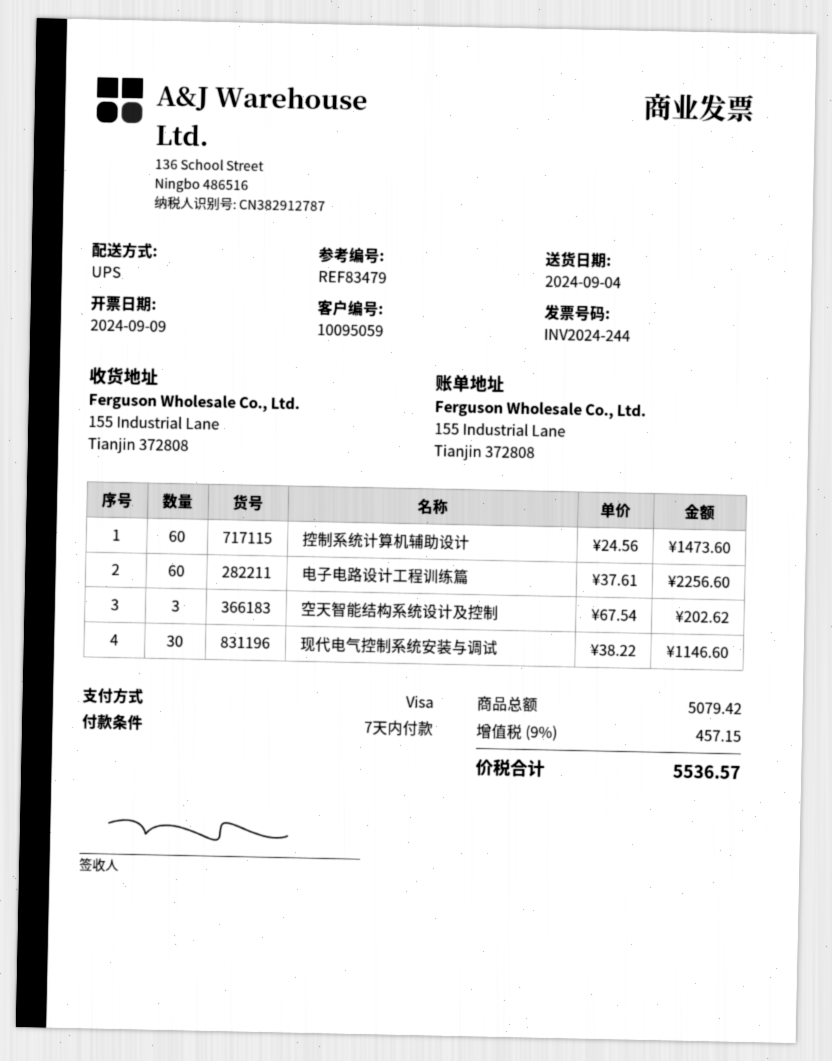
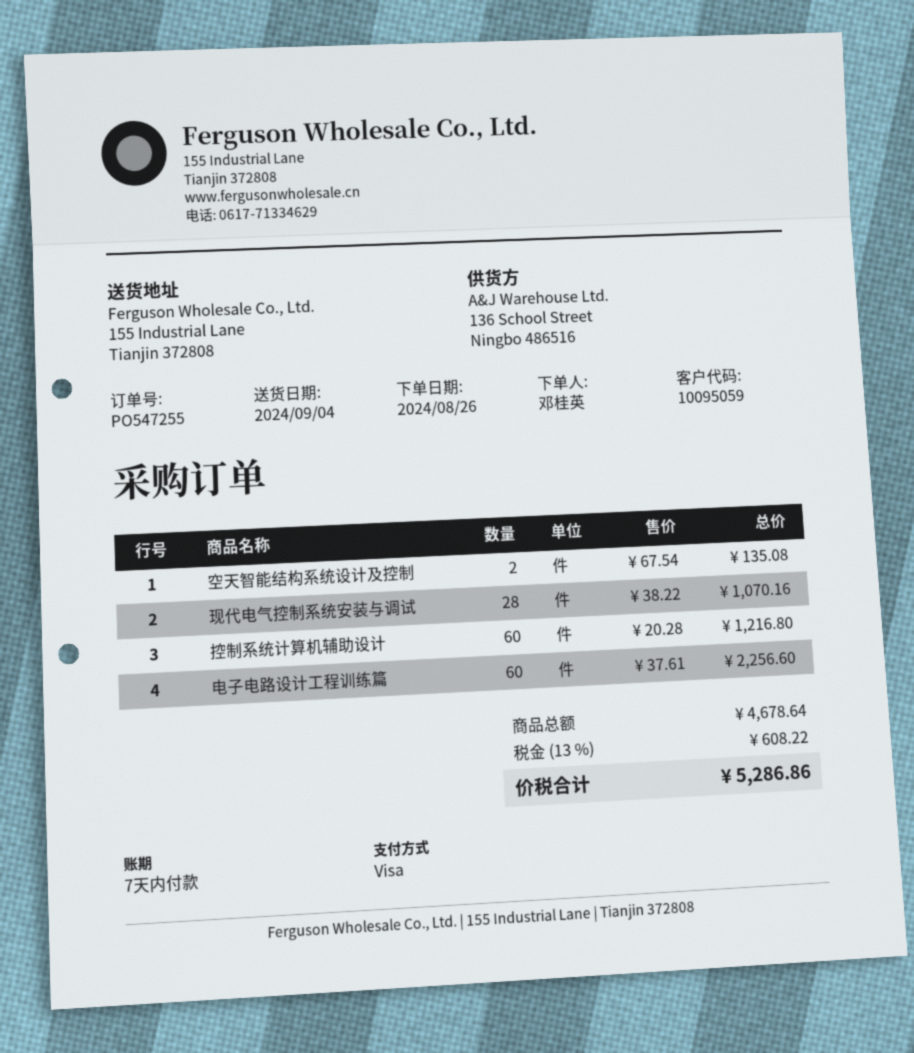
控制系统计算机辅助设计: 60 x 24.56 = 1473.60 -> 60 x 20.28 = 1216.80
空天智能结构系统设计及控制: 3 x 67.54 = 202.62 -> 2 x 67.54 = 135.08
现代电气控制系统安装与调试: 30 x 38.22 = 1146.60 -> 28 x 38.22 = 1070.16
subtotal: 5079.42 -> 4678.64
tax: 9% = 457.15 -> 13% = 608.22
total: 5536.57 -> 5286.86

